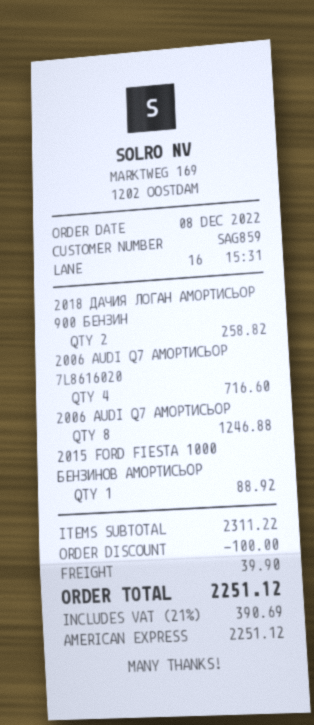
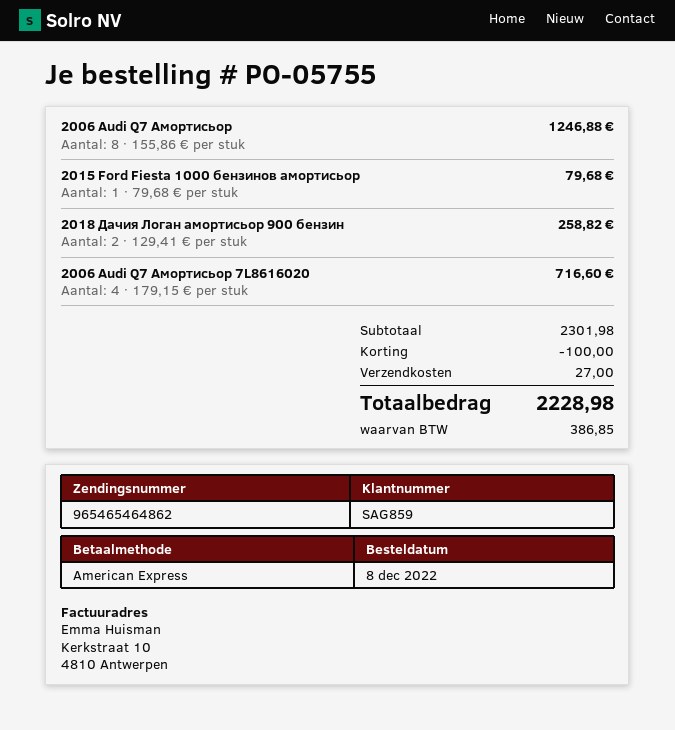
2015 FORD FIESTA 1000 БЕНЗИНОВ АМОРТИСЬОР: 1 for 88.92 -> 1 for 79.68
subtotal: 2311.22 -> 2301.98
shipping: 39.90 -> 27.00
tax: 390.69 -> 386.85
total: 2251.12 -> 2228.98

